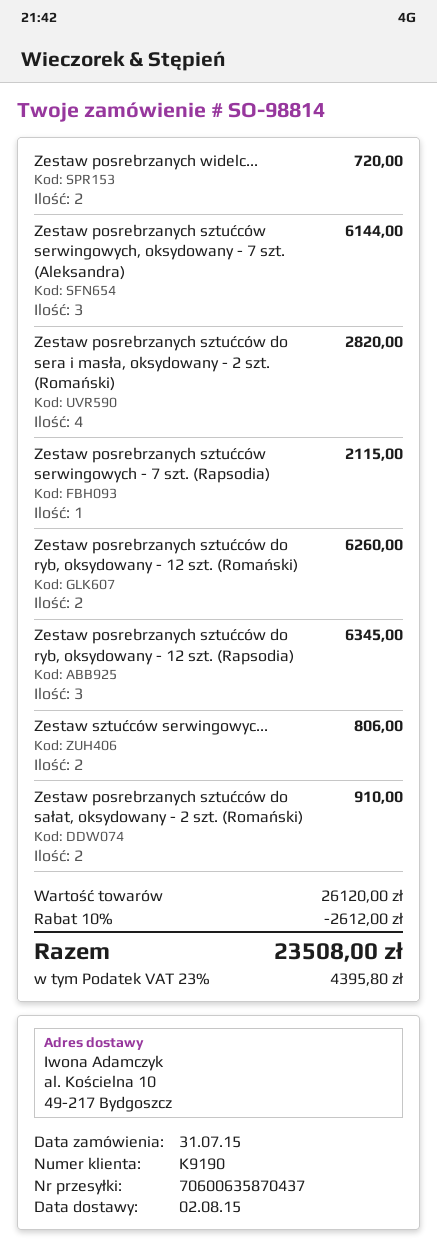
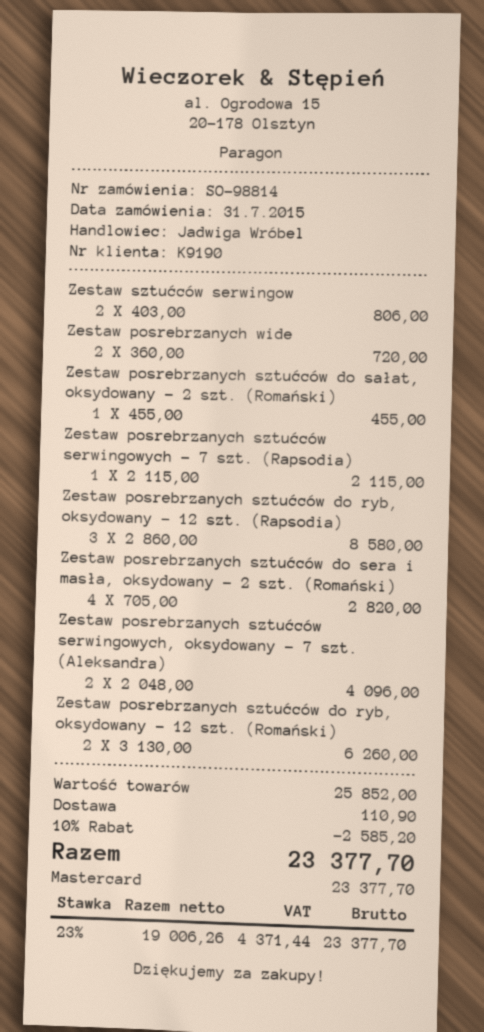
Zestaw posrebrzanych sztućców serwingowych, oksydowany - 7 szt. (Aleksandra): 3 for 6144.00 -> 2 for 4096.00
Zestaw posrebrzanych sztućców do ryb, oksydowany - 12 szt. (Rapsodia): 3 for 6345.00 -> 3 for 8580.00
Zestaw posrebrzanych sztućców do sałat, oksydowany - 2 szt. (Romański): 2 for 910.00 -> 1 for 455.00
subtotal: 26120.00 -> 25852.00
discount: 10% = 2612.00 -> 10% = 2585.20
shipping: none -> 110.90
tax: 23% = 4395.80 -> 23% = 4371.44
total: 23508.00 -> 23377.70

